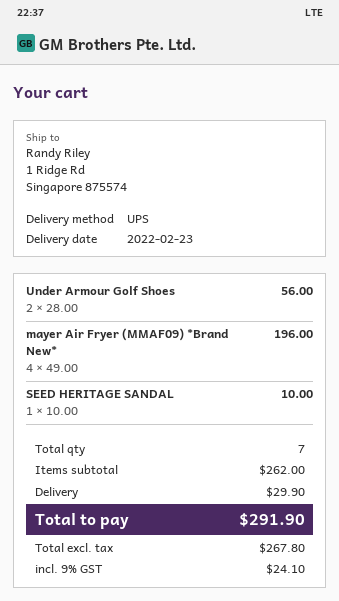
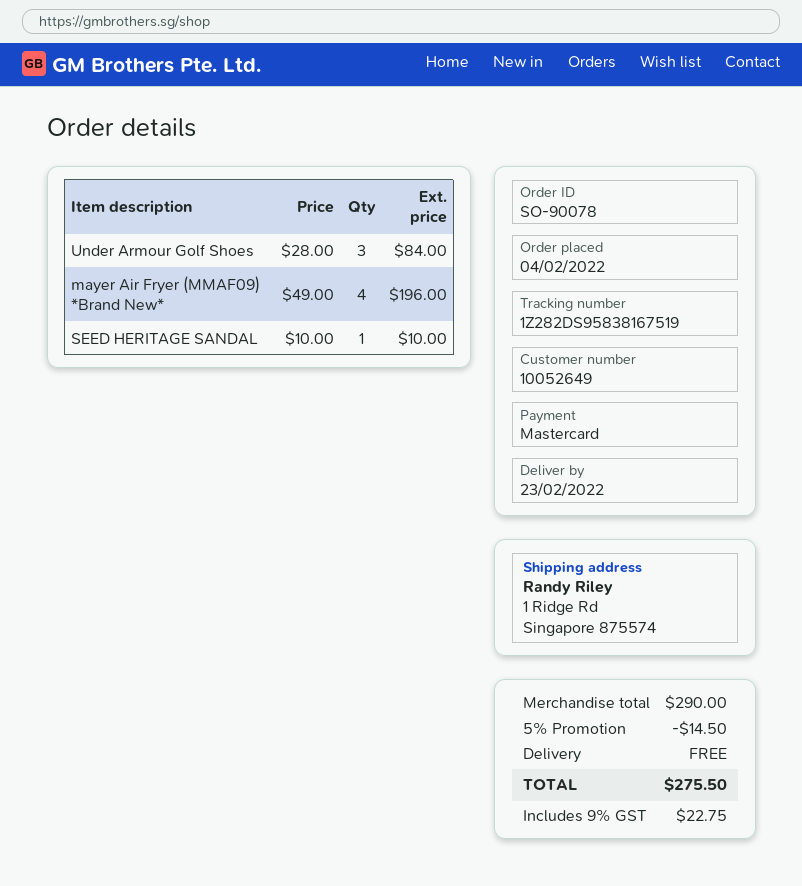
Under Armour Golf Shoes: 2 x 28.00 = 56.00 -> 3 x 28.00 = 84.00
subtotal: 262.00 -> 290.00
discount: none -> 5% = 14.50
shipping: 29.90 -> 0.00
tax: 9% = 24.10 -> 9% = 22.75
total: 291.90 -> 275.50

